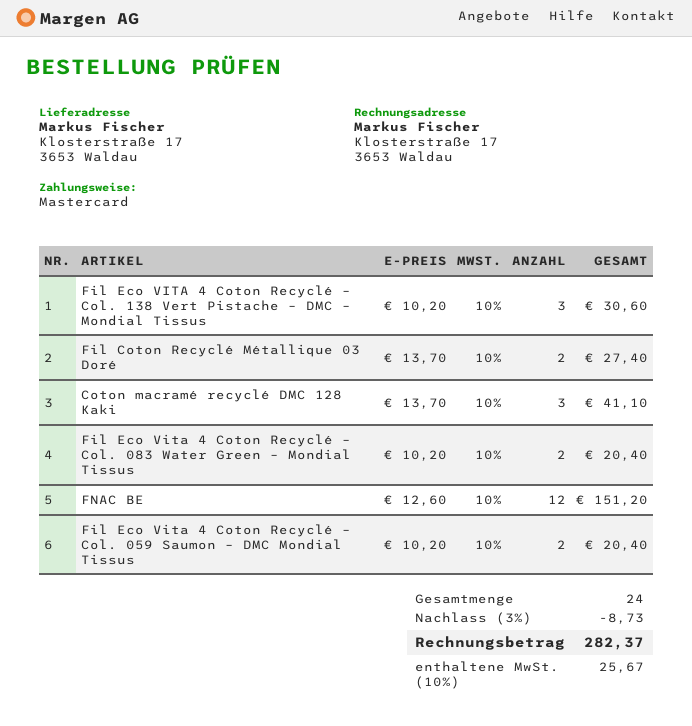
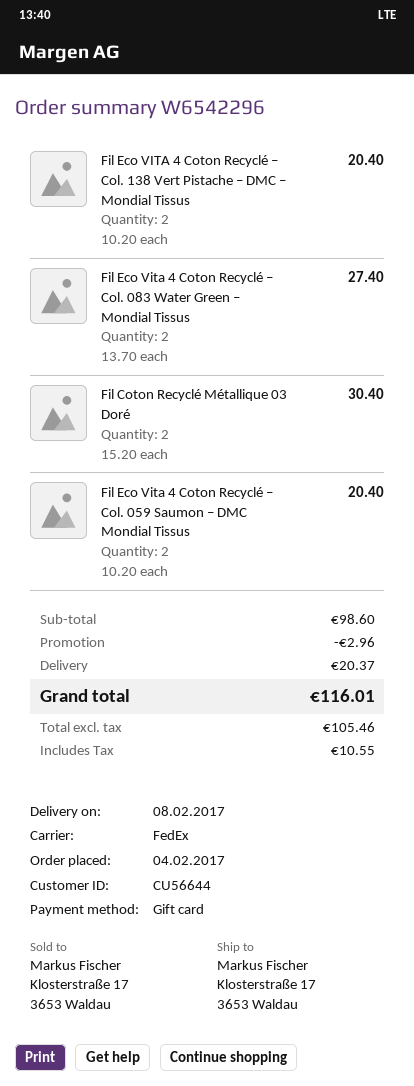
payment method: Mastercard -> gift card
Fil Eco VITA 4 Coton Recyclé – Col. 138 Vert Pistache – DMC – Mondial Tissus: 3 x 10.20 = 30.60 -> 2 x 10.20 = 20.40
Fil Coton Recyclé Métallique 03 Doré: 2 x 13.70 = 27.40 -> 2 x 15.20 = 30.40
Coton macramé recyclé DMC 128 Kaki: 3 x 13.70 = 41.10 -> none
Fil Eco Vita 4 Coton Recyclé – Col. 083 Water Green – Mondial Tissus: 2 x 10.20 = 20.40 -> 2 x 13.70 = 27.40
FNAC BE: 12 x 12.60 = 151.20 -> none
discount: 8.73 -> 2.96
shipping: none -> 20.37
tax: 25.67 -> 10.55
total: 282.37 -> 116.01

